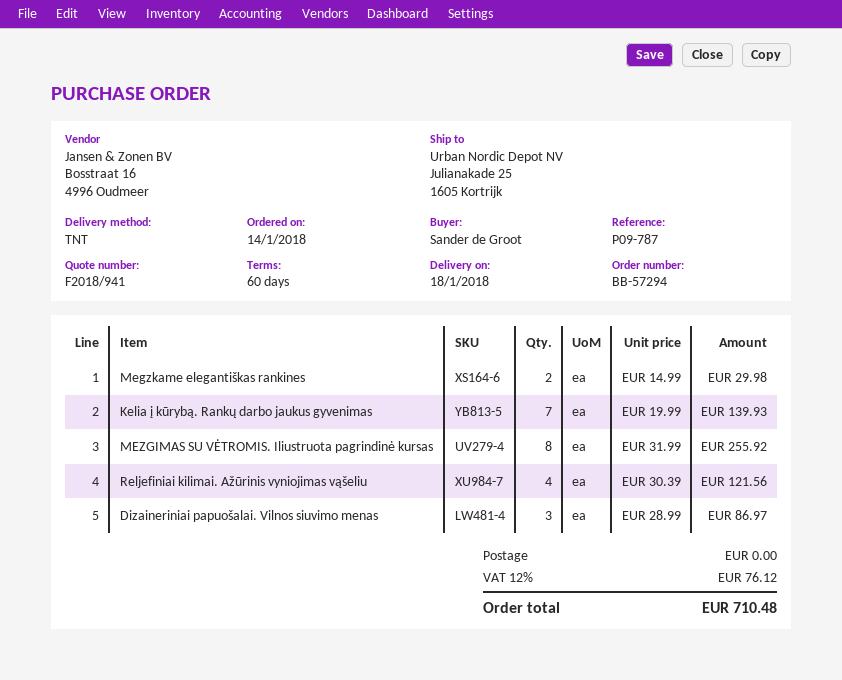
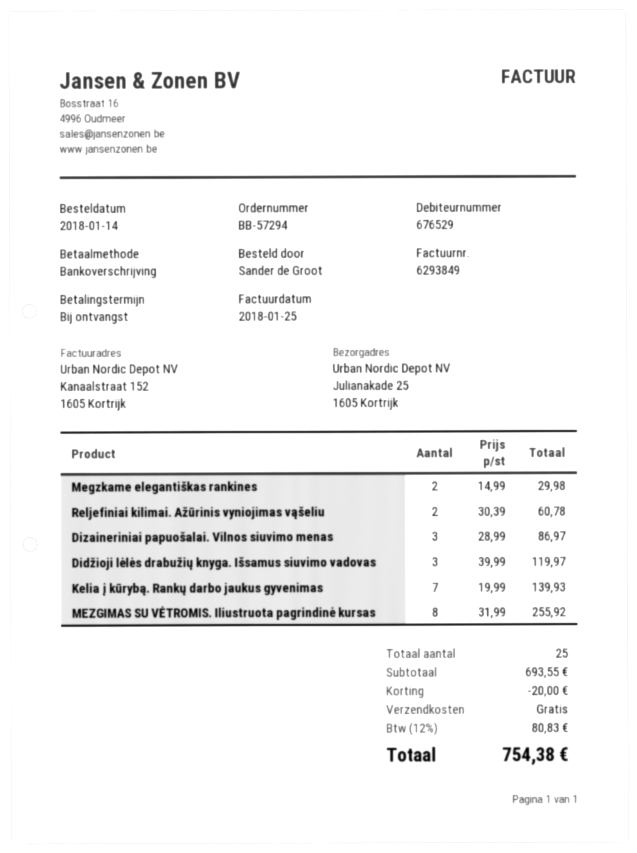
payment terms: 60 days -> on receipt
Reljefiniai kilimai. Ažūrinis vyniojimas vąšeliu: 4 x 30.39 = 121.56 -> 2 x 30.39 = 60.78
Didžioji lėlės drabužių knyga. Išsamus siuvimo vadovas: none -> 3 x 39.99 = 119.97
discount: none -> 20.00
tax: 12% = 76.12 -> 12% = 80.83
total: 710.48 -> 754.38

